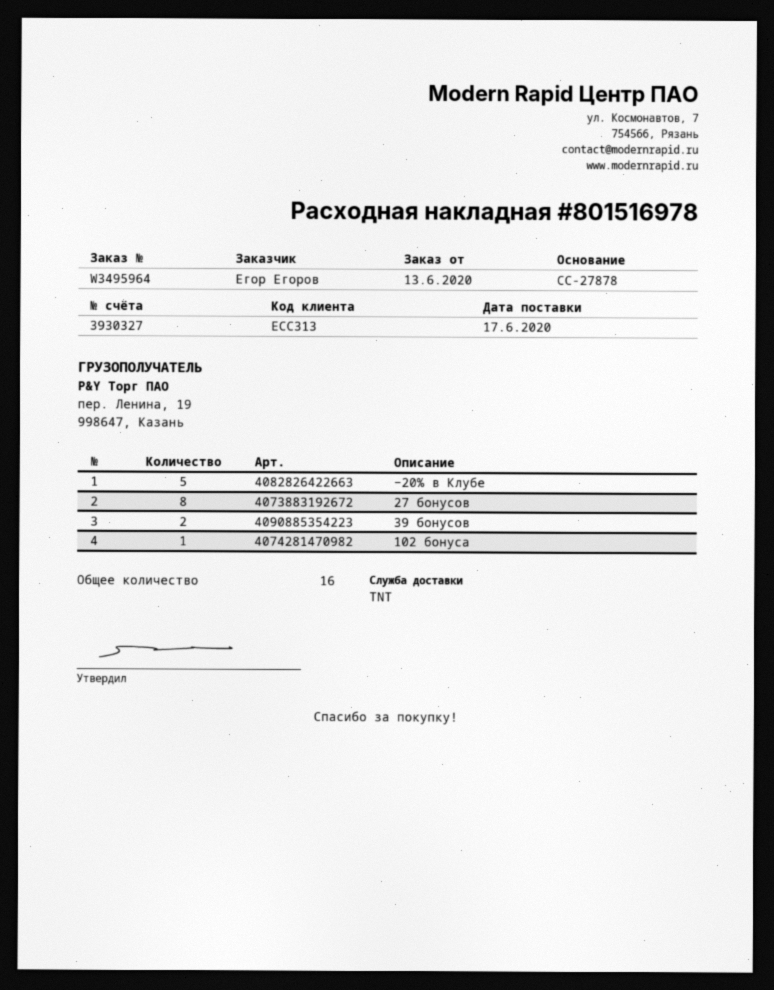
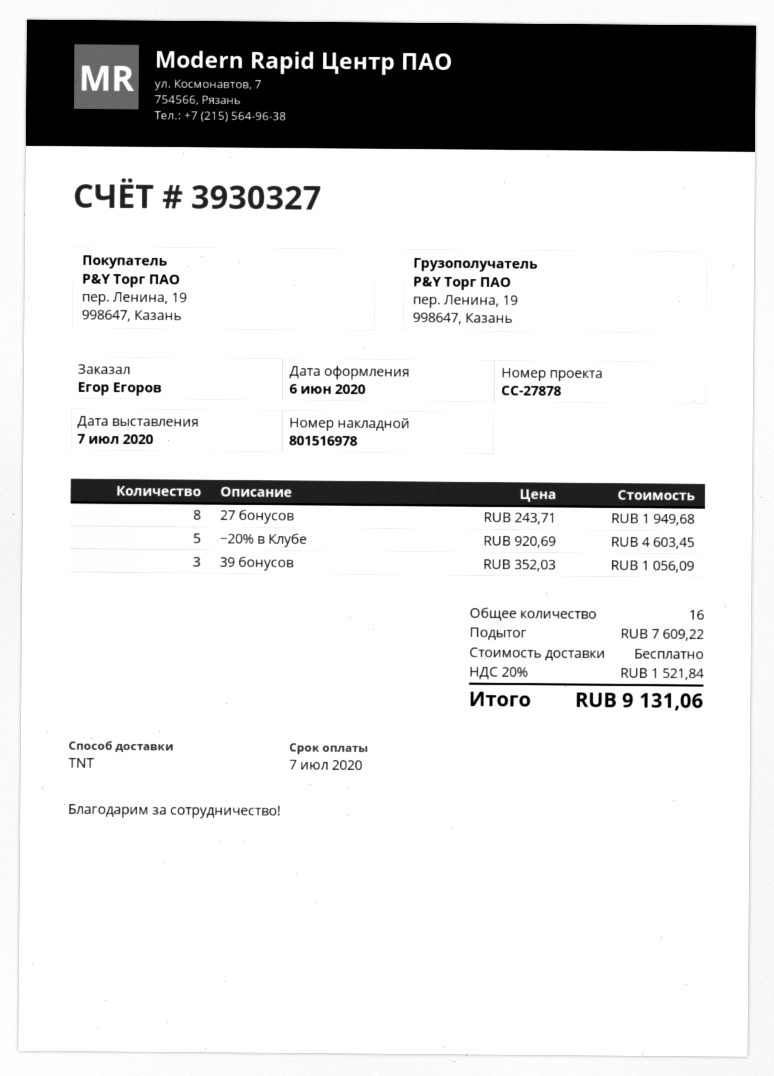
order date: 2020-06-13 -> 2020-06-06
39 бонусов: 2 -> 3
102 бонуса: 1 -> none

